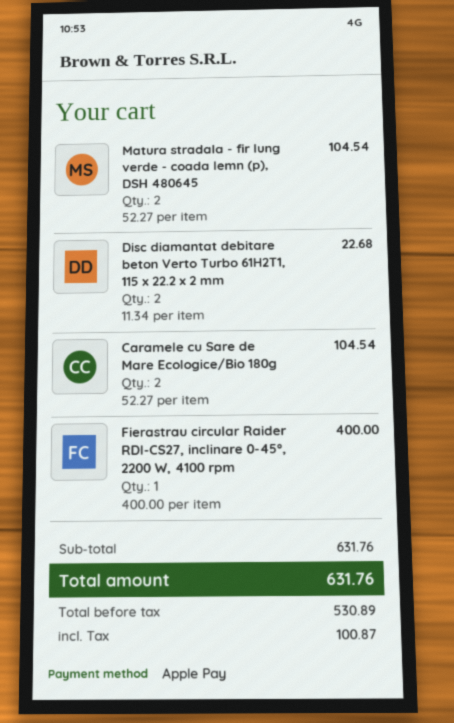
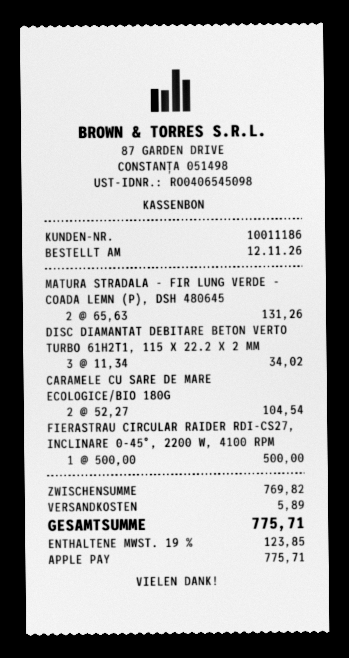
Matura stradala - fir lung verde - coada lemn (p), DSH 480645: 2 x 52.27 = 104.54 -> 2 x 65.63 = 131.26
Disc diamantat debitare beton Verto Turbo 61H2T1, 115 x 22.2 x 2 mm: 2 x 11.34 = 22.68 -> 3 x 11.34 = 34.02
Fierastrau circular Raider RDI-CS27, inclinare 0-45°, 2200 W, 4100 rpm: 1 x 400.00 = 400.00 -> 1 x 500.00 = 500.00
subtotal: 631.76 -> 769.82
shipping: none -> 5.89
tax: 100.87 -> 123.85
total: 631.76 -> 775.71

